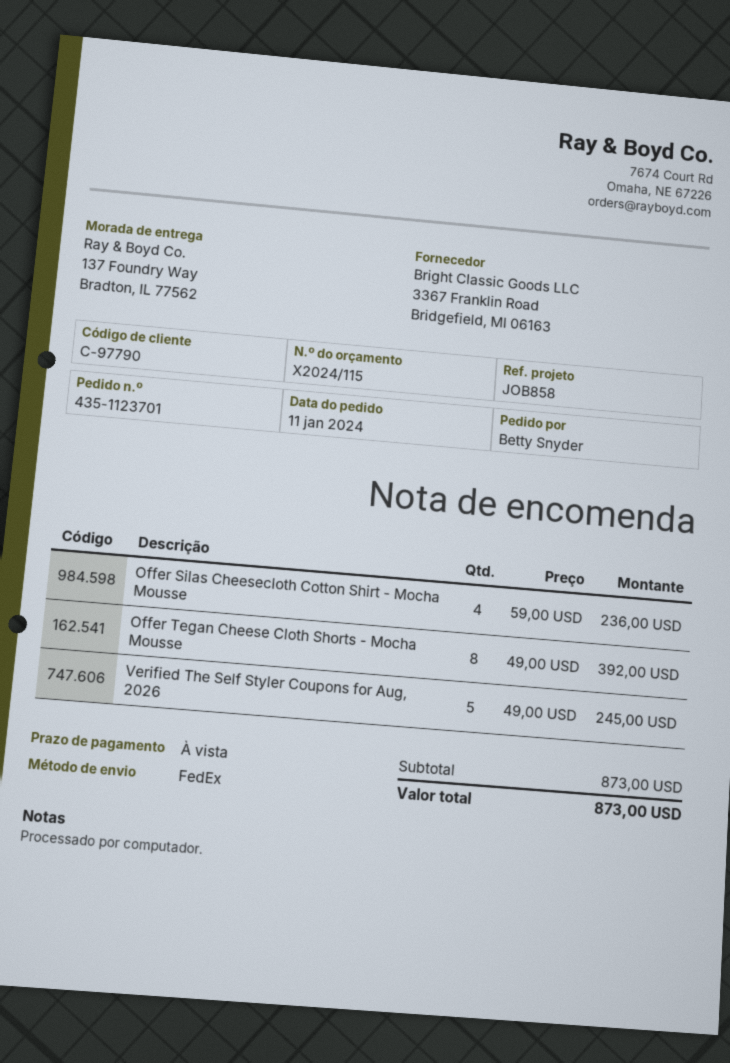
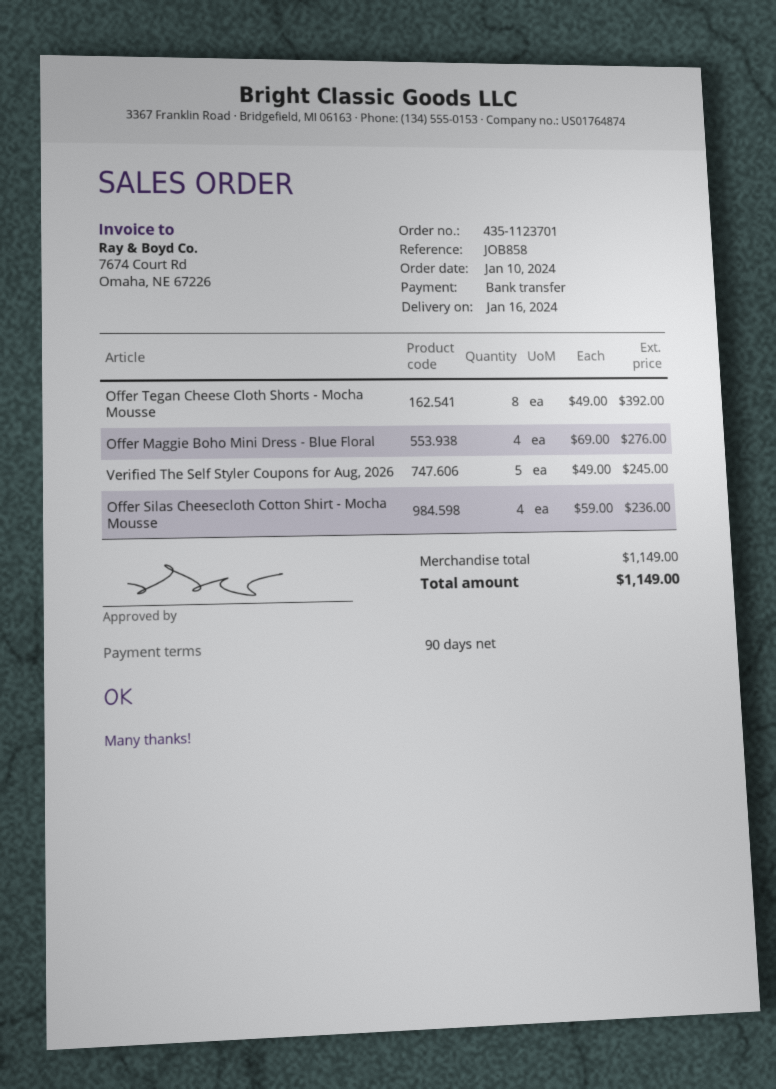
order date: 2024-01-11 -> 2024-01-10
payment terms: on receipt -> 90 days
Offer Maggie Boho Mini Dress - Blue Floral: none -> 4 x 69.00 = 276.00
subtotal: 873.00 -> 1149.00
total: 873.00 -> 1149.00

